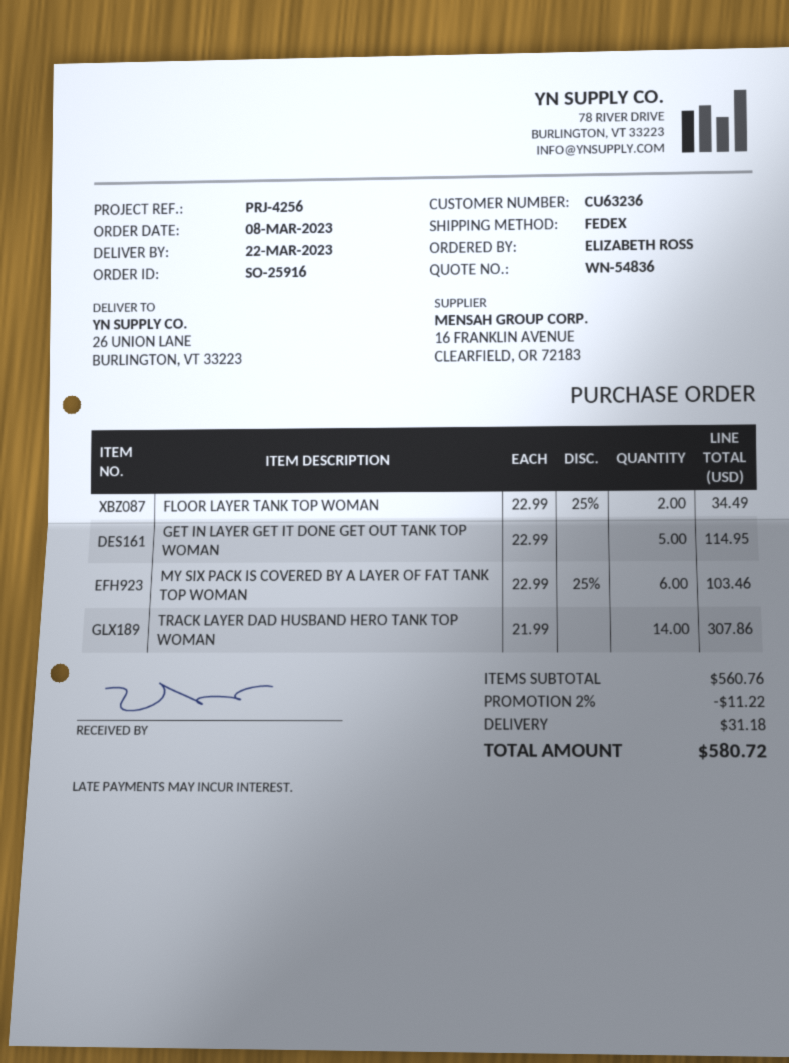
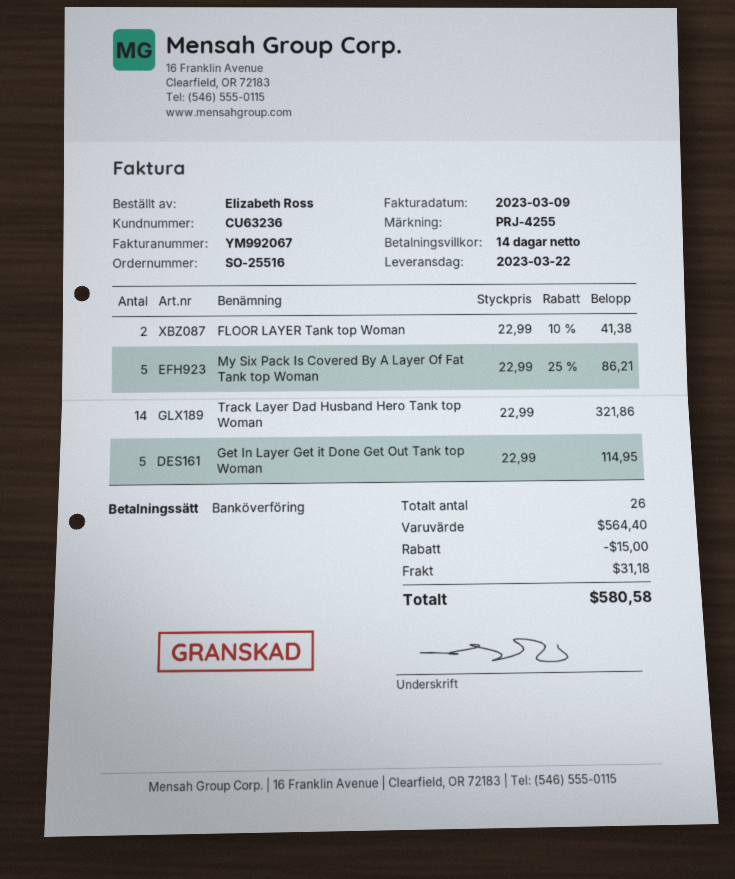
order number: SO-25916 -> SO-25516
reference: PRJ-4256 -> PRJ-4255
FLOOR LAYER TANK TOP WOMAN: 2 x 22.99 - 25% = 34.49 -> 2 x 22.99 - 10% = 41.38
MY SIX PACK IS COVERED BY A LAYER OF FAT TANK TOP WOMAN: 6 x 22.99 - 25% = 103.46 -> 5 x 22.99 - 25% = 86.21
TRACK LAYER DAD HUSBAND HERO TANK TOP WOMAN: 14 x 21.99 = 307.86 -> 14 x 22.99 = 321.86
subtotal: 560.76 -> 564.40
discount: 11.22 -> 15.00
total: 580.72 -> 580.58

